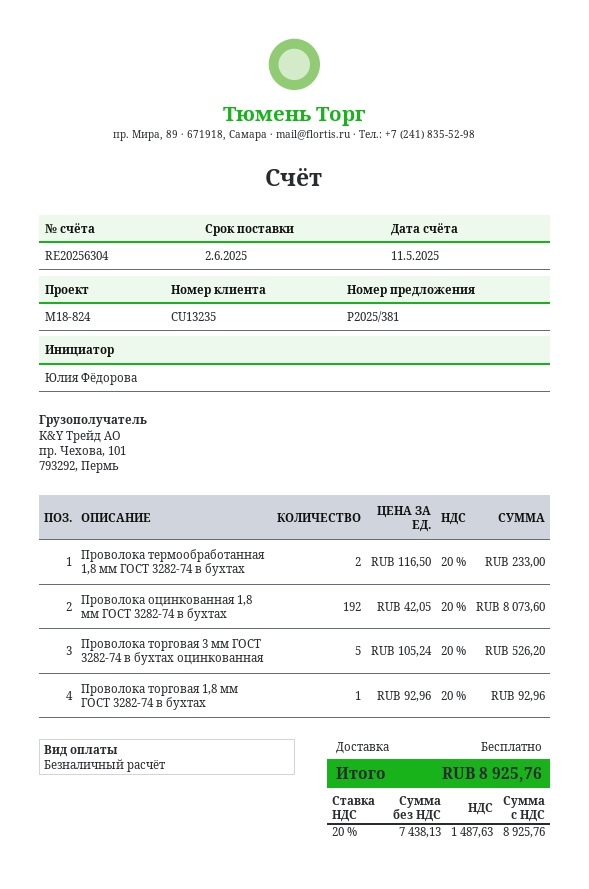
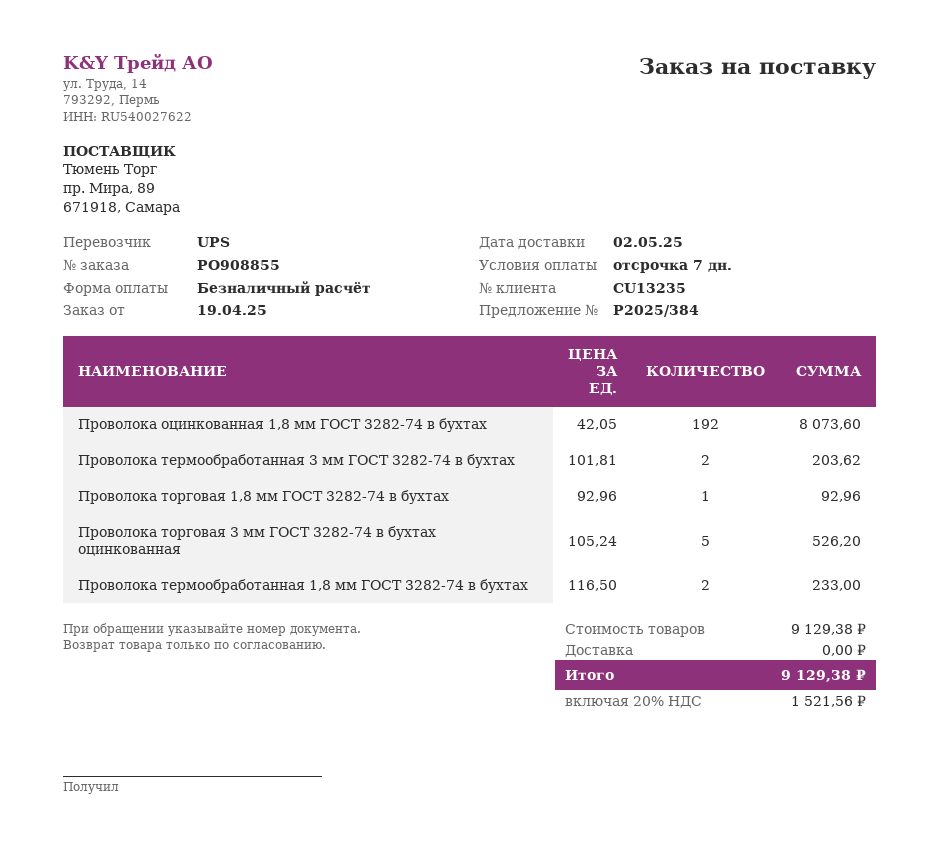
quote number: P2025/381 -> P2025/384
delivery date: 2025-06-02 -> 2025-05-02
Проволока термообработанная 3 мм ГОСТ 3282-74 в бухтах: none -> 2 x 101.81 = 203.62
tax: 20% = 1487.63 -> 20% = 1521.56
total: 8925.76 -> 9129.38

